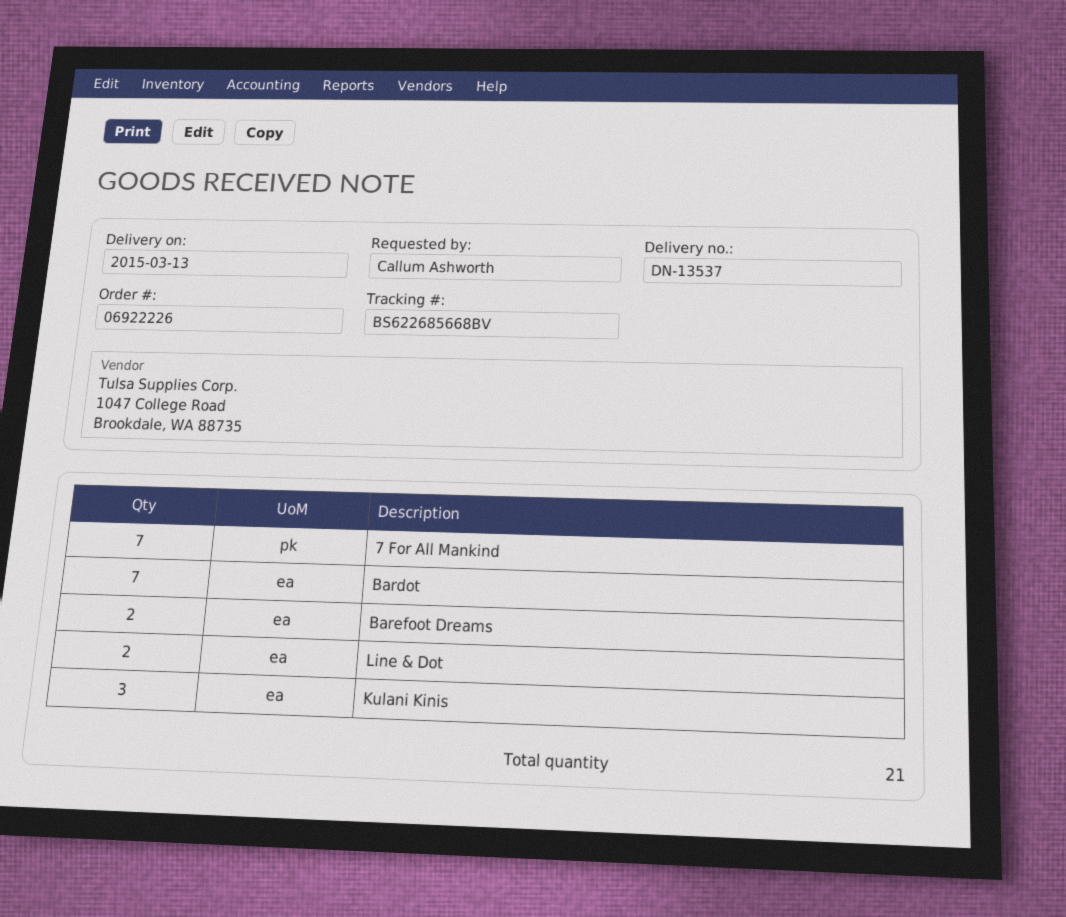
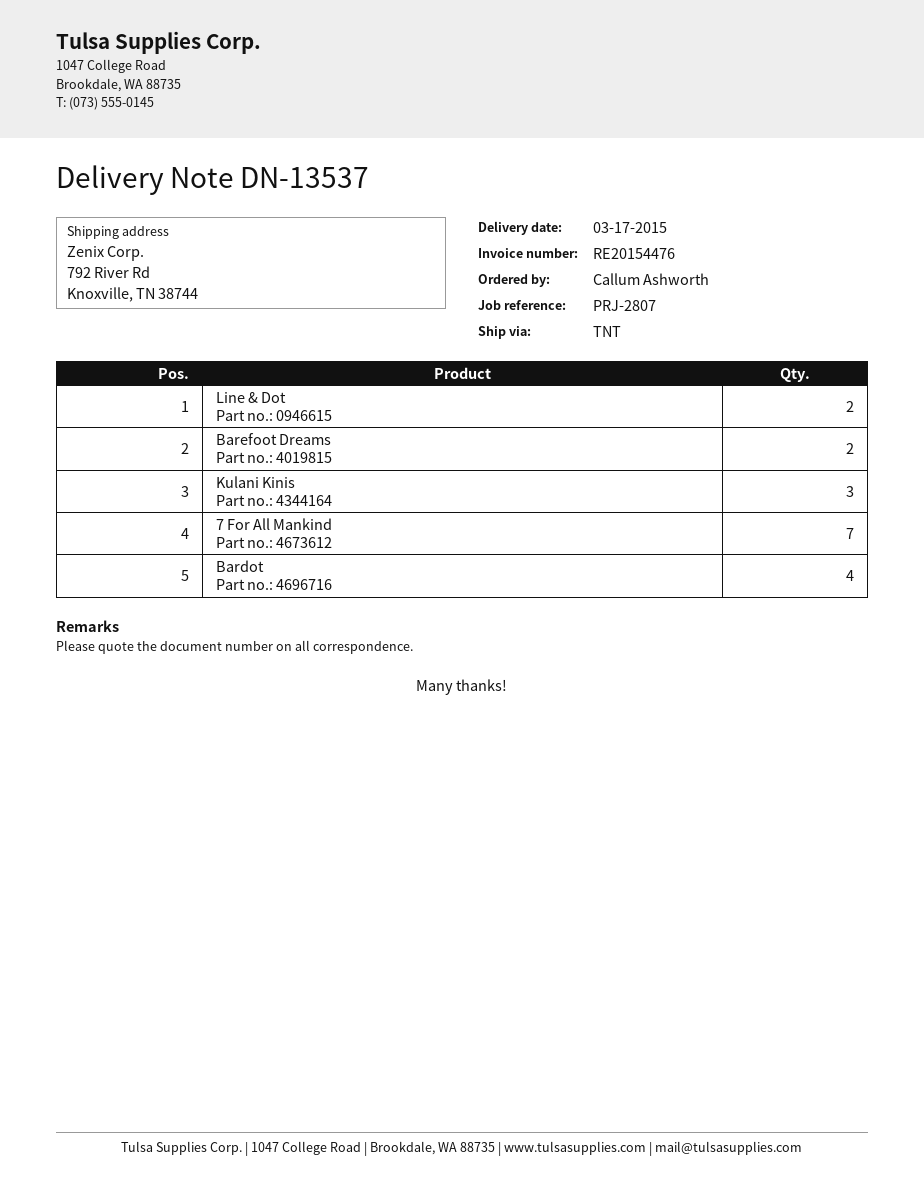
delivery date: 2015-03-13 -> 2015-03-17
Bardot: 7 -> 4

